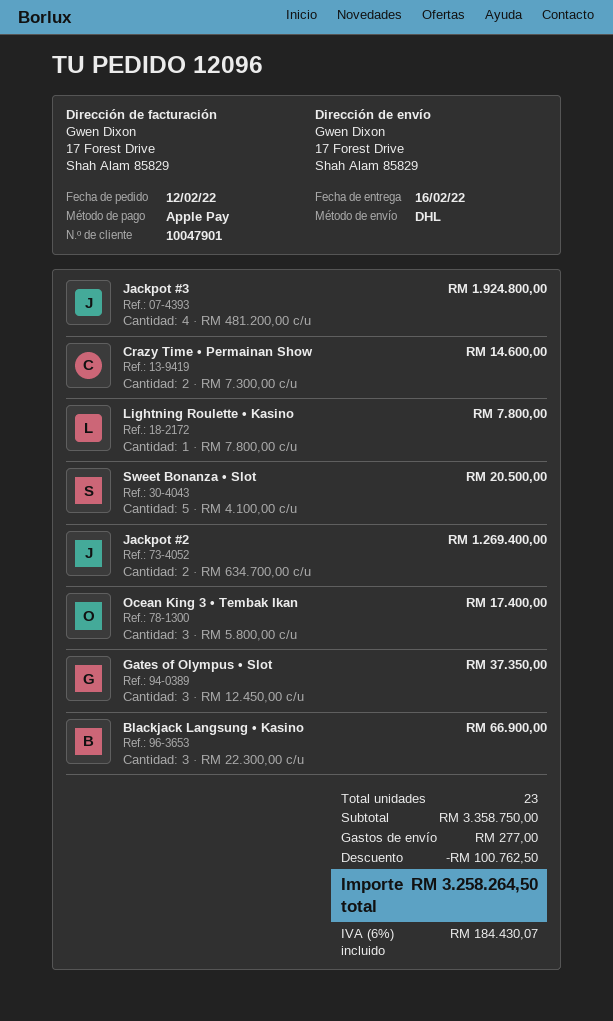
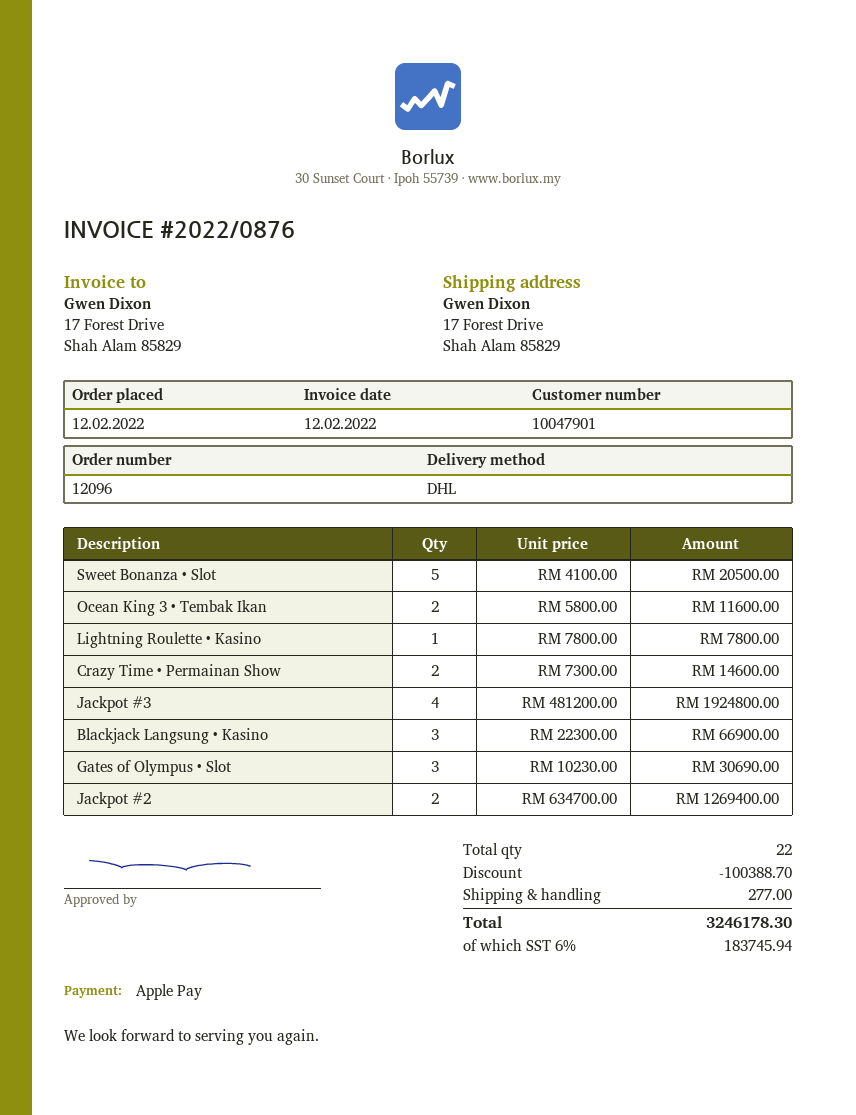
Ocean King 3 • Tembak Ikan: 3 x 5800.00 = 17400.00 -> 2 x 5800.00 = 11600.00
Gates of Olympus • Slot: 3 x 12450.00 = 37350.00 -> 3 x 10230.00 = 30690.00
total quantity: 23 -> 22
discount: 100762.50 -> 100388.70
tax: 6% = 184430.07 -> 6% = 183745.94
total: 3258264.50 -> 3246178.30

